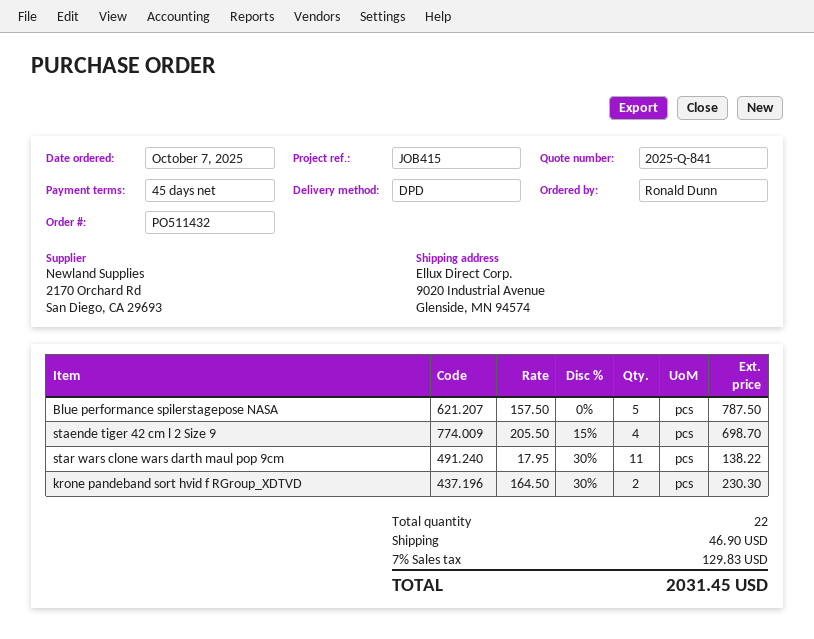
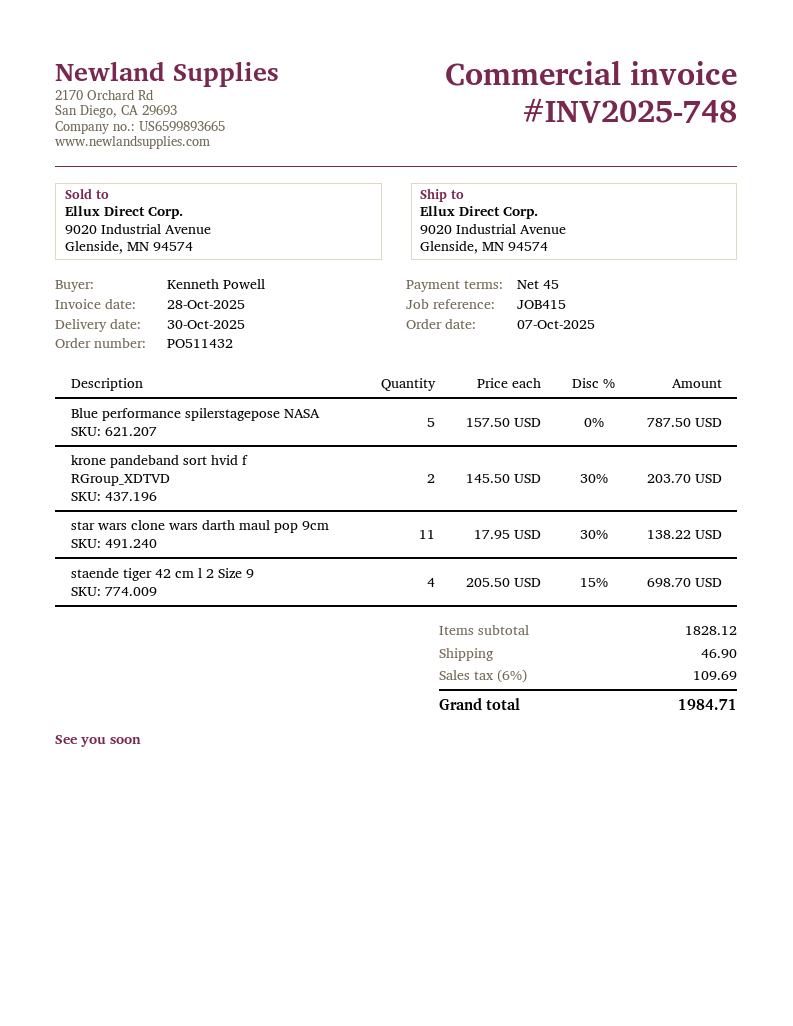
ordered by: Ronald Dunn -> Kenneth Powell
krone pandeband sort hvid f RGroup_XDTVD: 2 x 164.50 - 30% = 230.30 -> 2 x 145.50 - 30% = 203.70
tax: 7% = 129.83 -> 6% = 109.69
total: 2031.45 -> 1984.71

